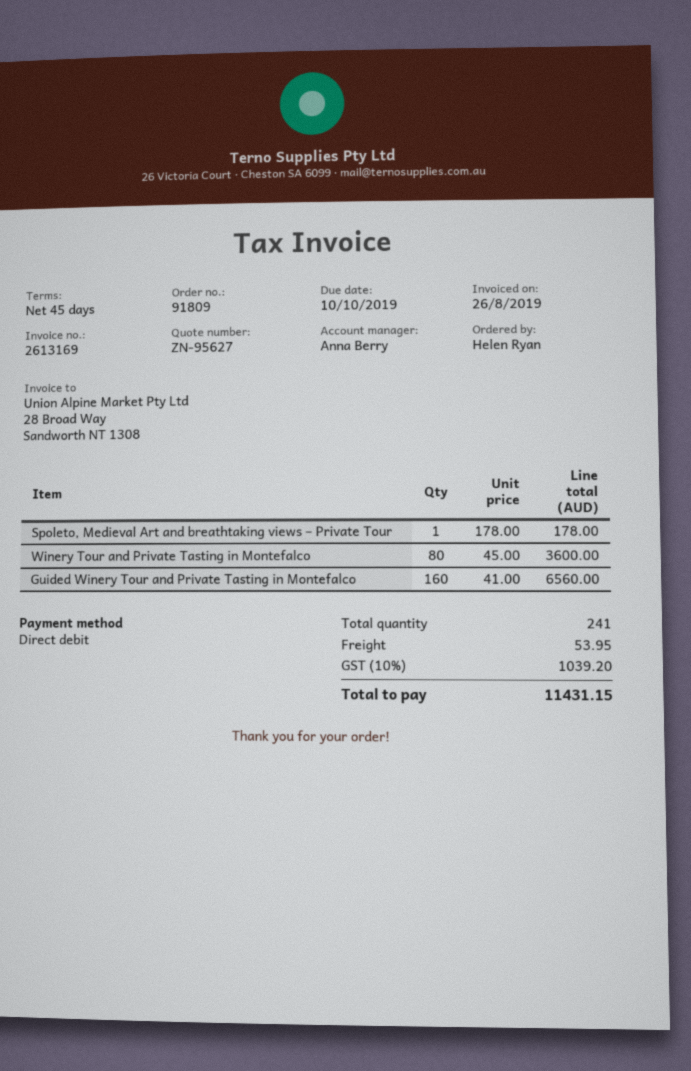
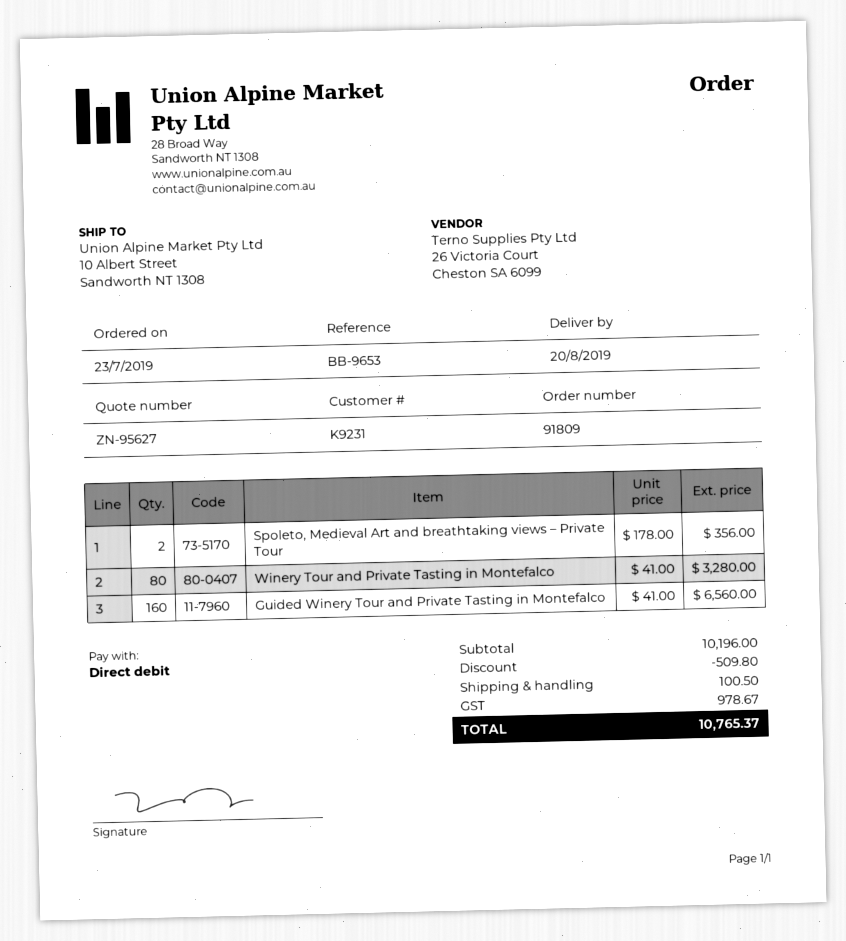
Spoleto, Medieval Art and breathtaking views – Private Tour: 1 x 178.00 = 178.00 -> 2 x 178.00 = 356.00
Winery Tour and Private Tasting in Montefalco: 80 x 45.00 = 3600.00 -> 80 x 41.00 = 3280.00
discount: none -> 509.80
shipping: 53.95 -> 100.50
tax: 1039.20 -> 978.67
total: 11431.15 -> 10765.37

